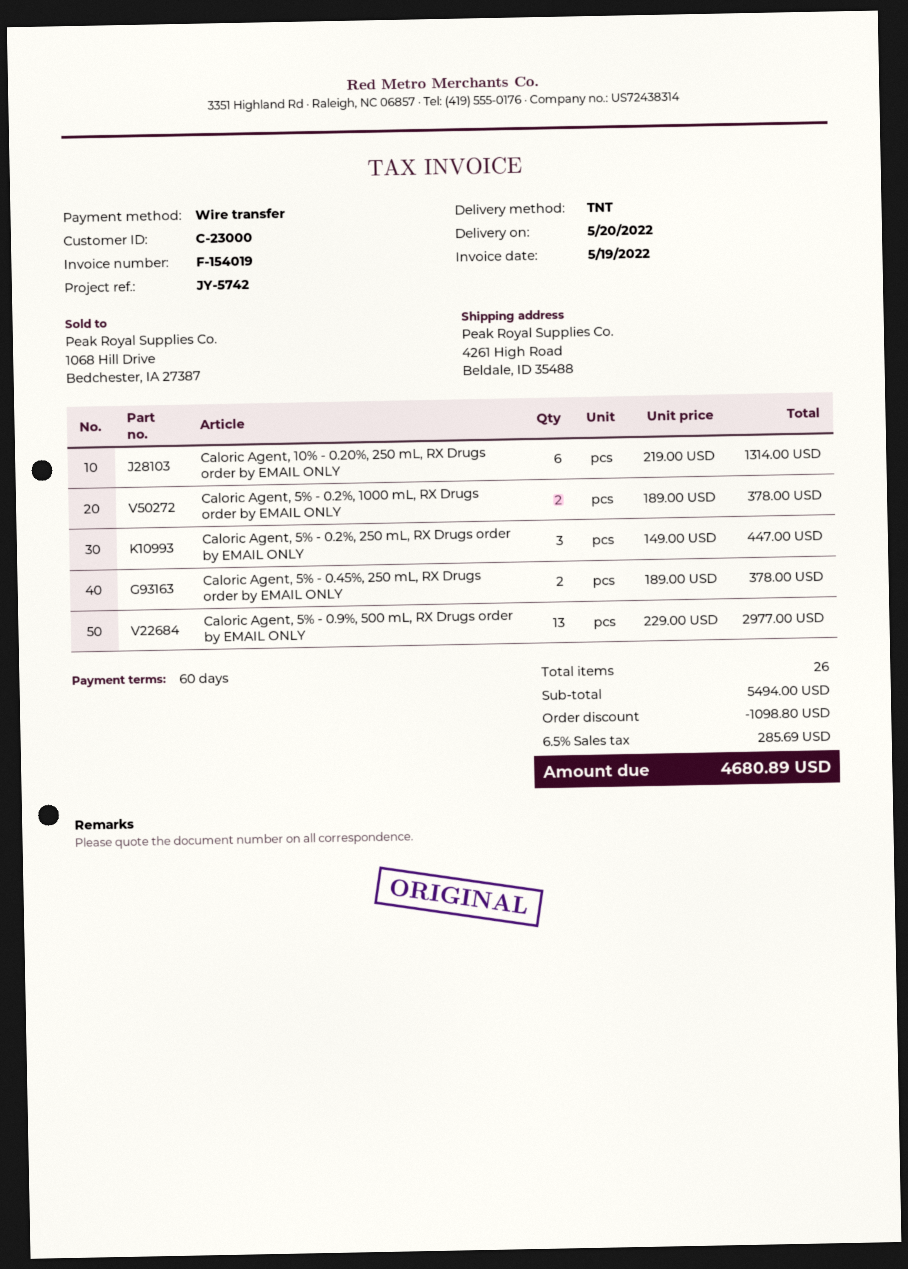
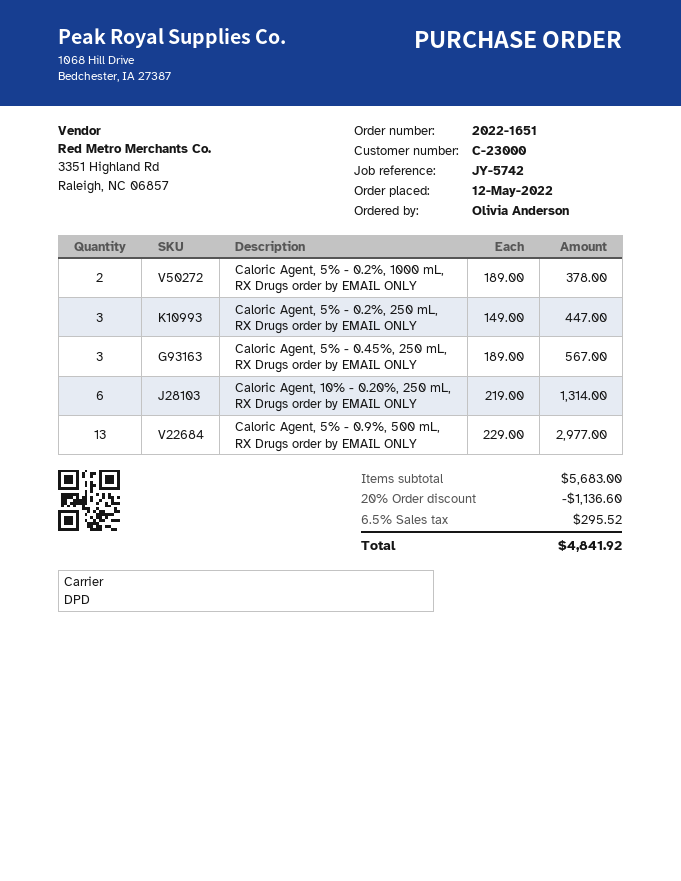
shipping method: TNT -> DPD
Caloric Agent, 5% - 0.45%, 250 mL, RX Drugs order by EMAIL ONLY: 2 x 189.00 = 378.00 -> 3 x 189.00 = 567.00
subtotal: 5494.00 -> 5683.00
discount: 1098.80 -> 1136.60
tax: 6.5% = 285.69 -> 6.5% = 295.52
total: 4680.89 -> 4841.92

